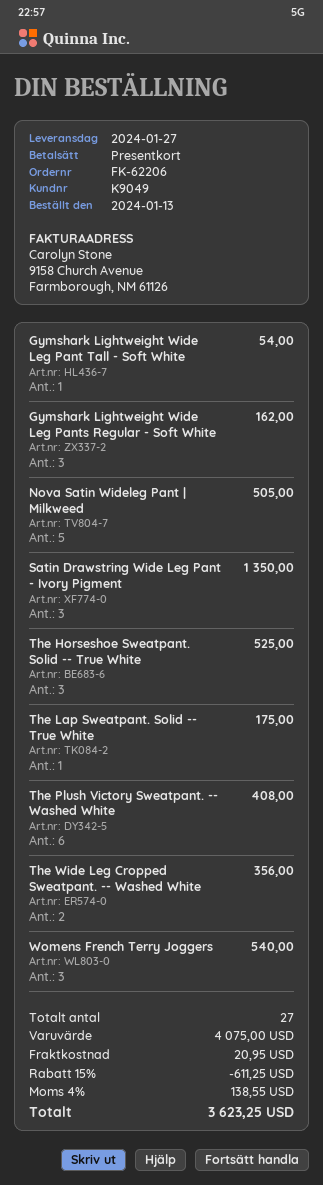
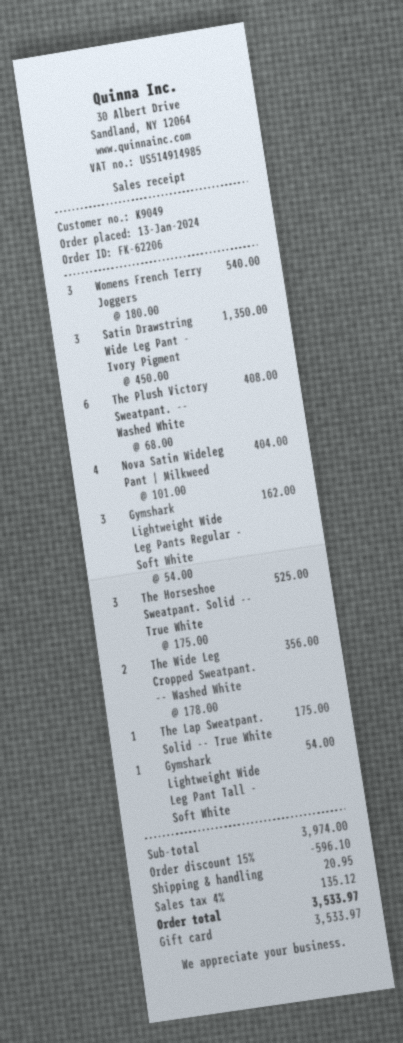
Nova Satin Wideleg Pant | Milkweed: 5 for 505.00 -> 4 for 404.00
subtotal: 4075.00 -> 3974.00
discount: 15% = 611.25 -> 15% = 596.10
tax: 4% = 138.55 -> 4% = 135.12
total: 3623.25 -> 3533.97

